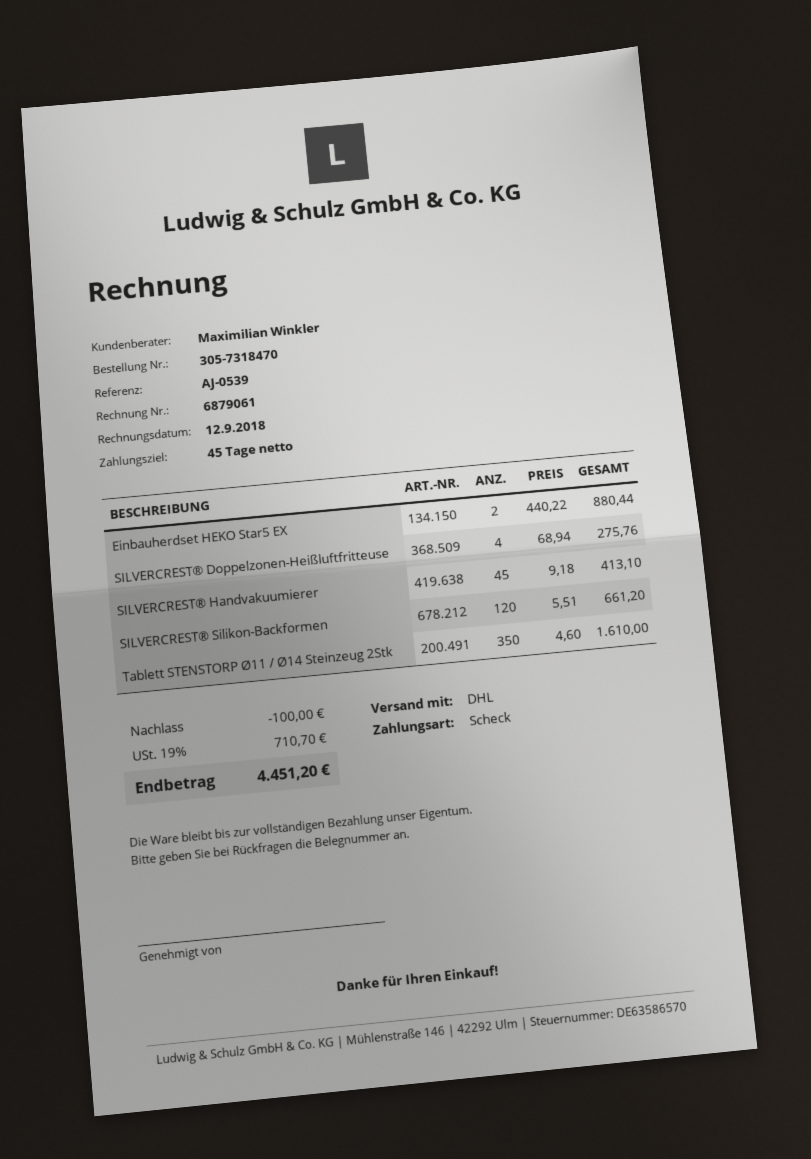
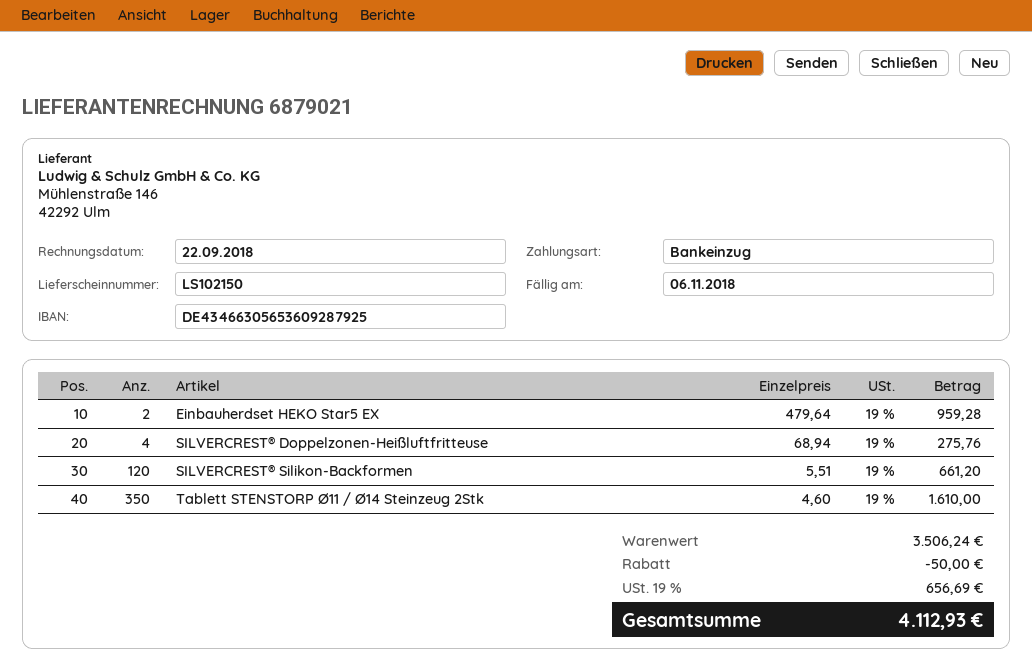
invoice number: 6879061 -> 6879021
invoice date: 2018-09-12 -> 2018-09-22
payment method: cheque -> direct debit
Einbauherdset HEKO Star5 EX: 2 x 440.22 = 880.44 -> 2 x 479.64 = 959.28
SILVERCREST® Handvakuumierer: 45 x 9.18 = 413.10 -> none
discount: 100.00 -> 50.00
tax: 19% = 710.70 -> 19% = 656.69
total: 4451.20 -> 4112.93

